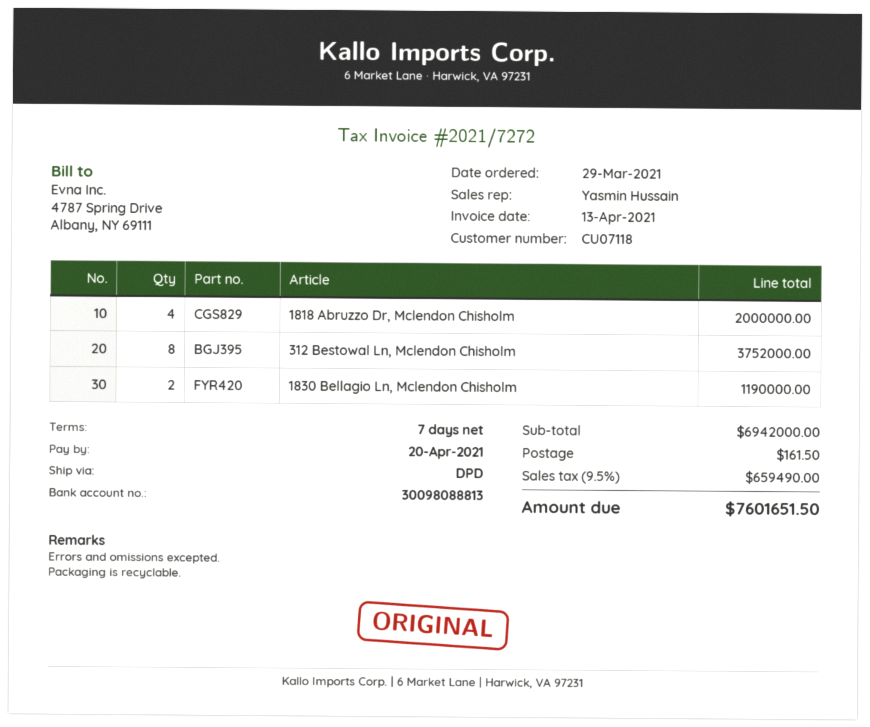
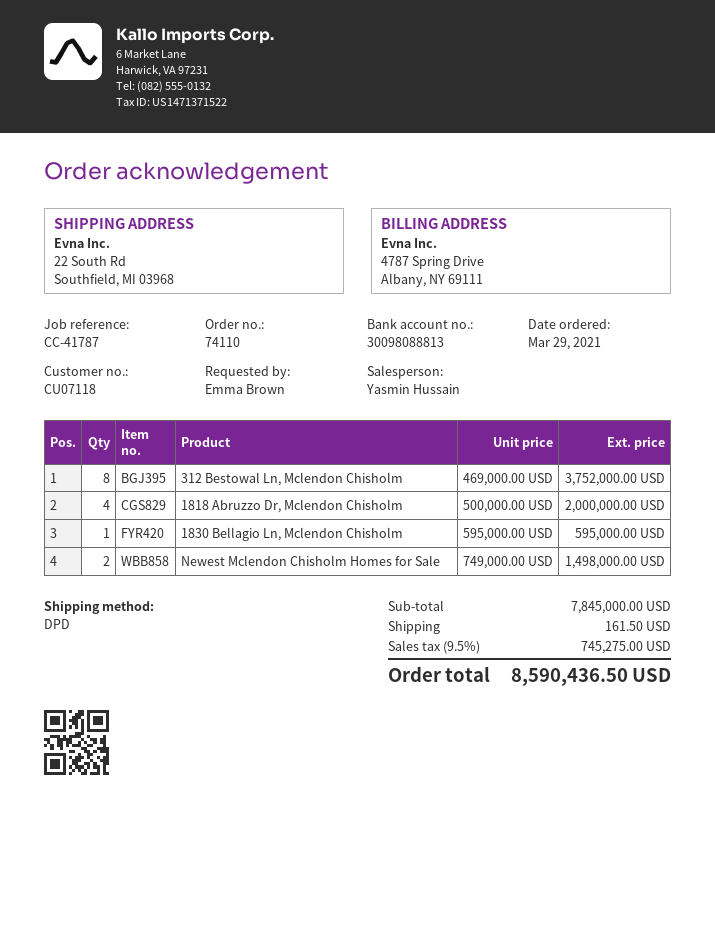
1830 Bellagio Ln, Mclendon Chisholm: 2 for 1190000.00 -> 1 for 595000.00
Newest Mclendon Chisholm Homes for Sale: none -> 2 for 1498000.00
subtotal: 6942000.00 -> 7845000.00
tax: 9.5% = 659490.00 -> 9.5% = 745275.00
total: 7601651.50 -> 8590436.50

